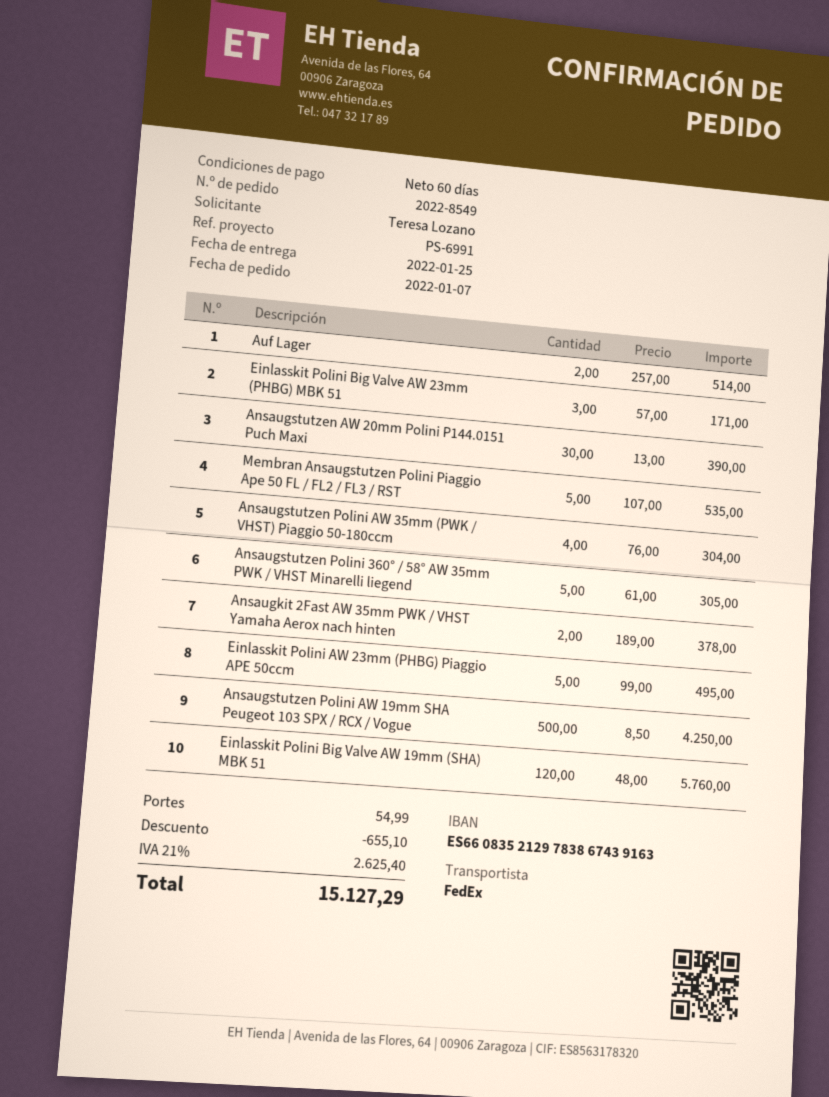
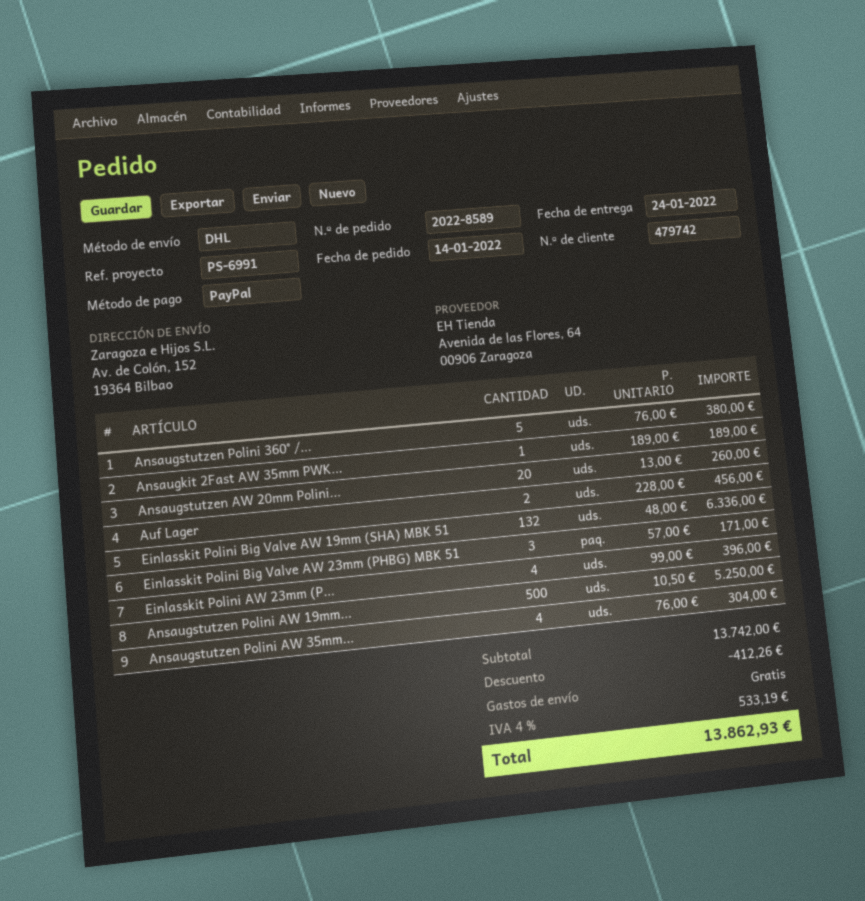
order number: 2022-8549 -> 2022-8589
order date: 2022-01-07 -> 2022-01-14
delivery date: 2022-01-25 -> 2022-01-24
shipping method: FedEx -> DHL
Auf Lager: 2 x 257.00 = 514.00 -> 2 x 228.00 = 456.00
Ansaugstutzen AW 20mm Polini P144.0151 Puch Maxi: 30 x 13.00 = 390.00 -> 20 x 13.00 = 260.00
Membran Ansaugstutzen Polini Piaggio Ape 50 FL / FL2 / FL3 / RST: 5 x 107.00 = 535.00 -> none
Ansaugstutzen Polini 360° / 58° AW 35mm PWK / VHST Minarelli liegend: 5 x 61.00 = 305.00 -> 5 x 76.00 = 380.00
Ansaugkit 2Fast AW 35mm PWK / VHST Yamaha Aerox nach hinten: 2 x 189.00 = 378.00 -> 1 x 189.00 = 189.00
Einlasskit Polini AW 23mm (PHBG) Piaggio APE 50ccm: 5 x 99.00 = 495.00 -> 4 x 99.00 = 396.00
Ansaugstutzen Polini AW 19mm SHA Peugeot 103 SPX / RCX / Vogue: 500 x 8.50 = 4250.00 -> 500 x 10.50 = 5250.00
Einlasskit Polini Big Valve AW 19mm (SHA) MBK 51: 120 x 48.00 = 5760.00 -> 132 x 48.00 = 6336.00
discount: 655.10 -> 412.26
shipping: 54.99 -> 0.00
tax: 21% = 2625.40 -> 4% = 533.19
total: 15127.29 -> 13862.93

